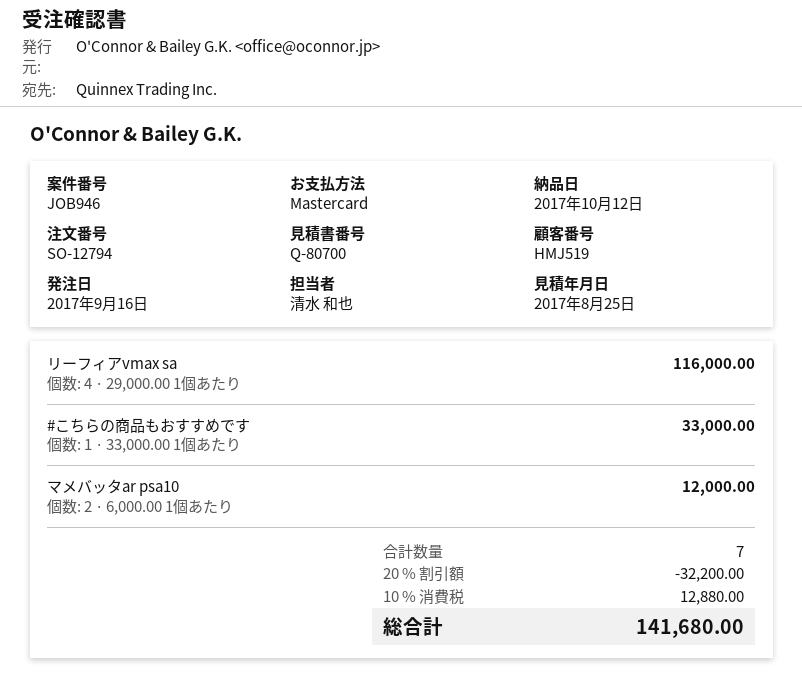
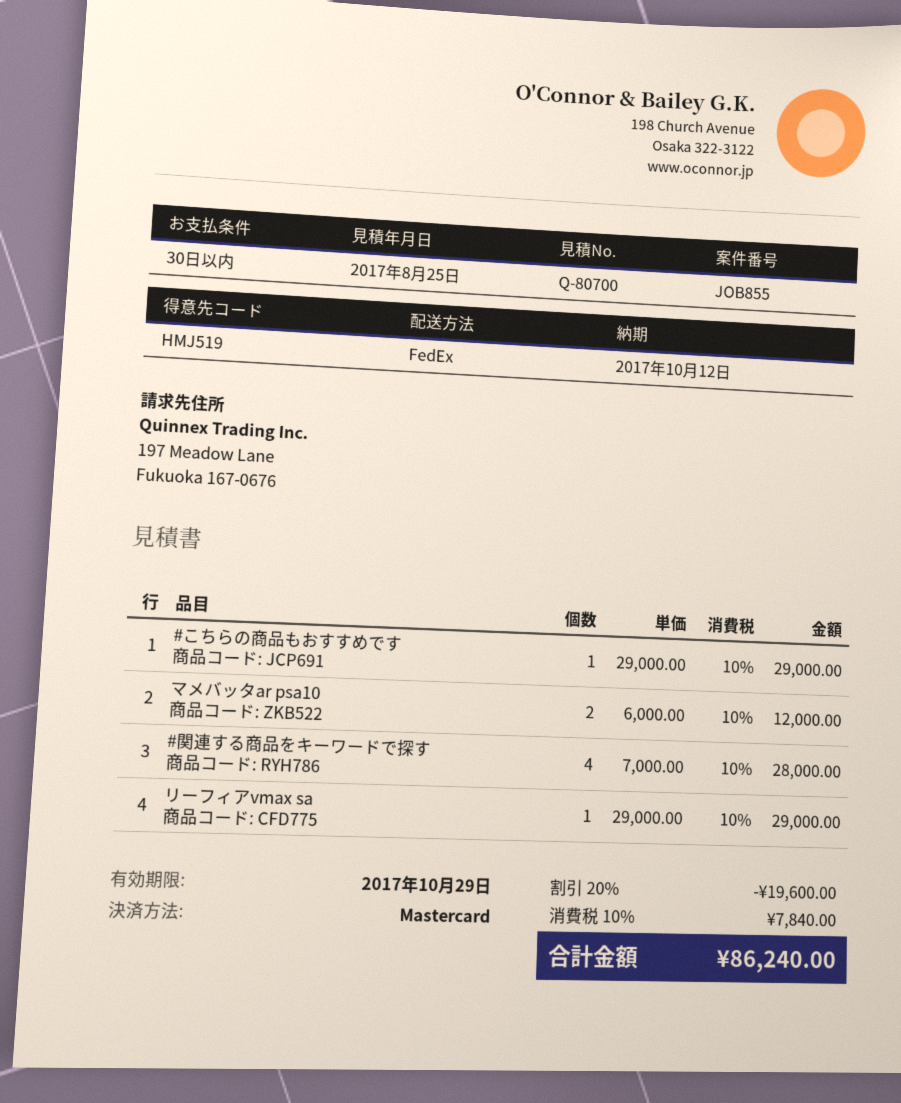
reference: JOB946 -> JOB855
リーフィアvmax sa: 4 x 29000.00 = 116000.00 -> 1 x 29000.00 = 29000.00
#こちらの商品もおすすめです: 1 x 33000.00 = 33000.00 -> 1 x 29000.00 = 29000.00
#関連する商品をキーワードで探す: none -> 4 x 7000.00 = 28000.00
discount: 20% = 32200.00 -> 20% = 19600.00
tax: 10% = 12880.00 -> 10% = 7840.00
total: 141680.00 -> 86240.00

